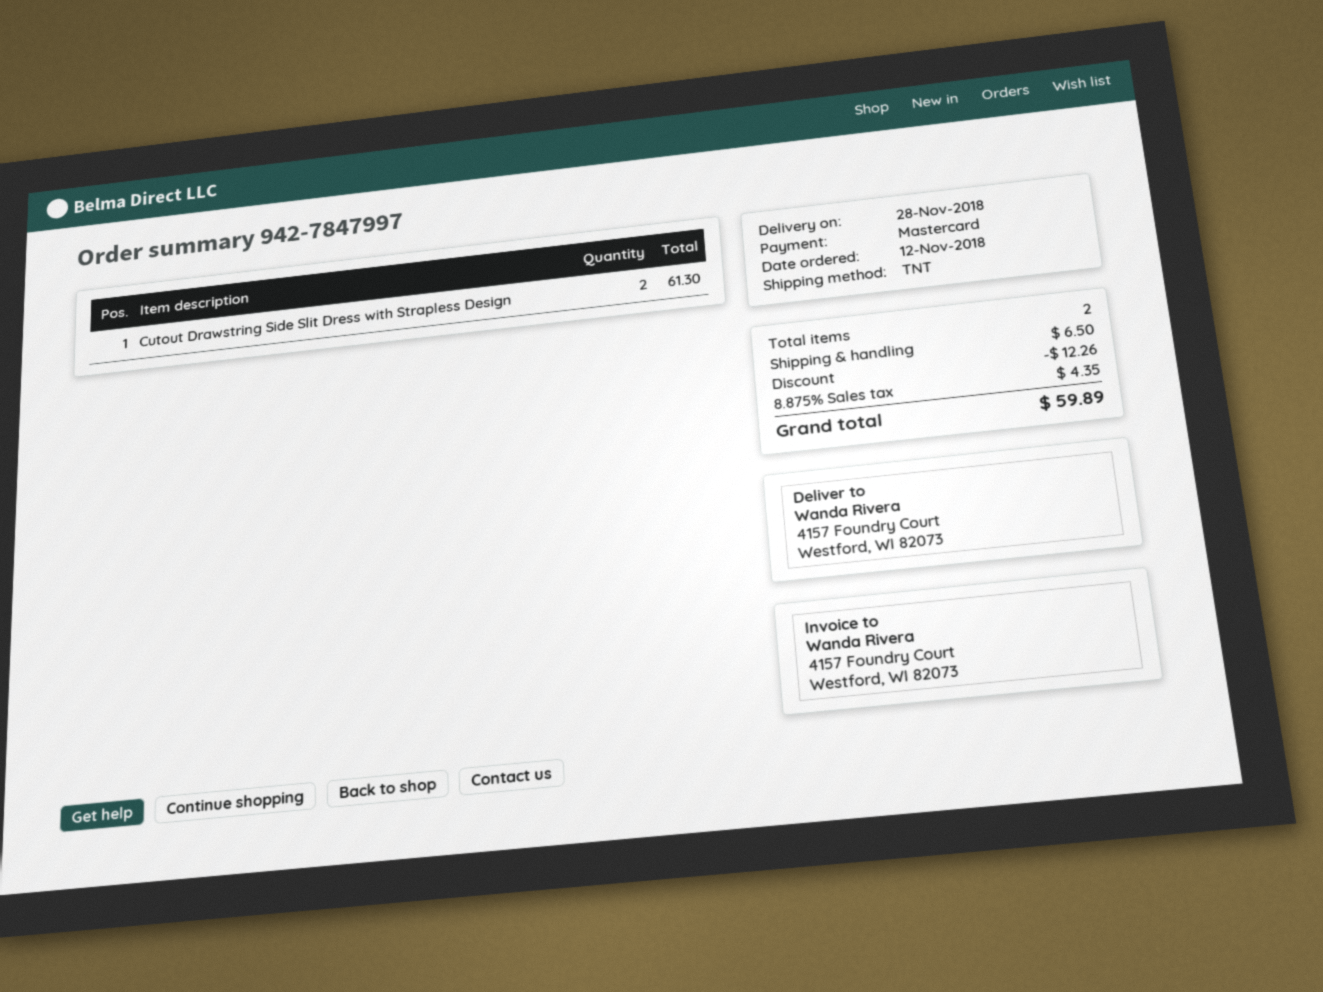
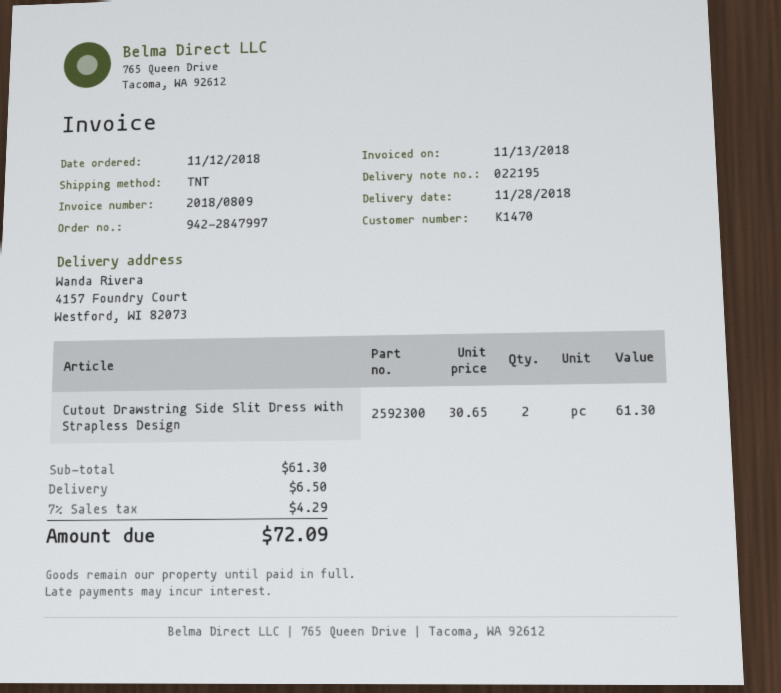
order number: 942-7847997 -> 942-2847997
discount: 12.26 -> none
tax: 8.875% = 4.35 -> 7% = 4.29
total: 59.89 -> 72.09

